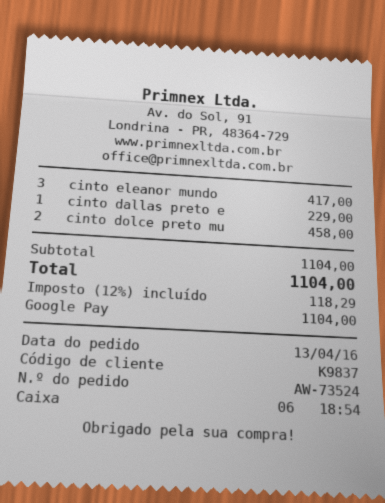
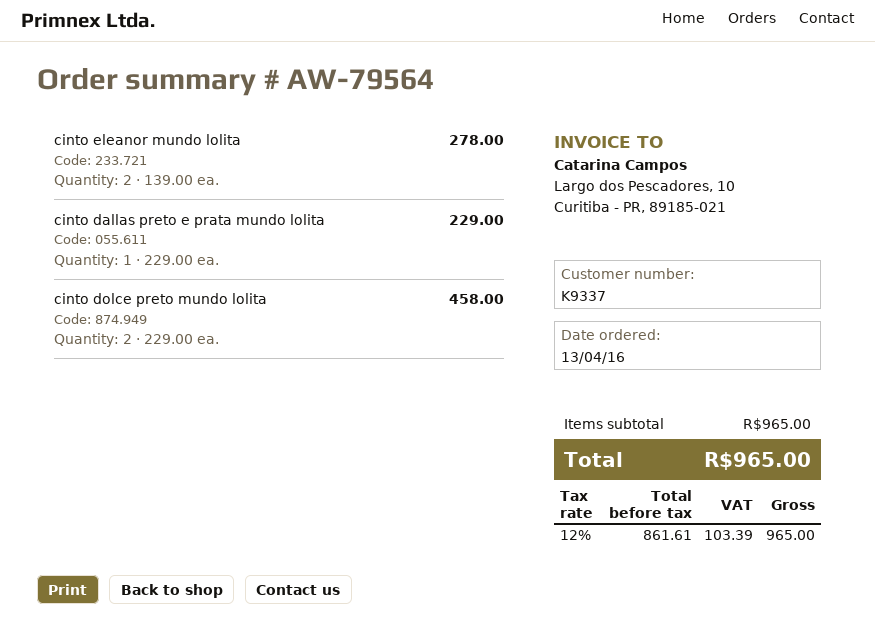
order number: AW-73524 -> AW-79564
customer number: K9837 -> K9337
cinto eleanor mundo: 3 for 417.00 -> 2 for 278.00
subtotal: 1104.00 -> 965.00
tax: 12% = 118.29 -> 12% = 103.39
total: 1104.00 -> 965.00

